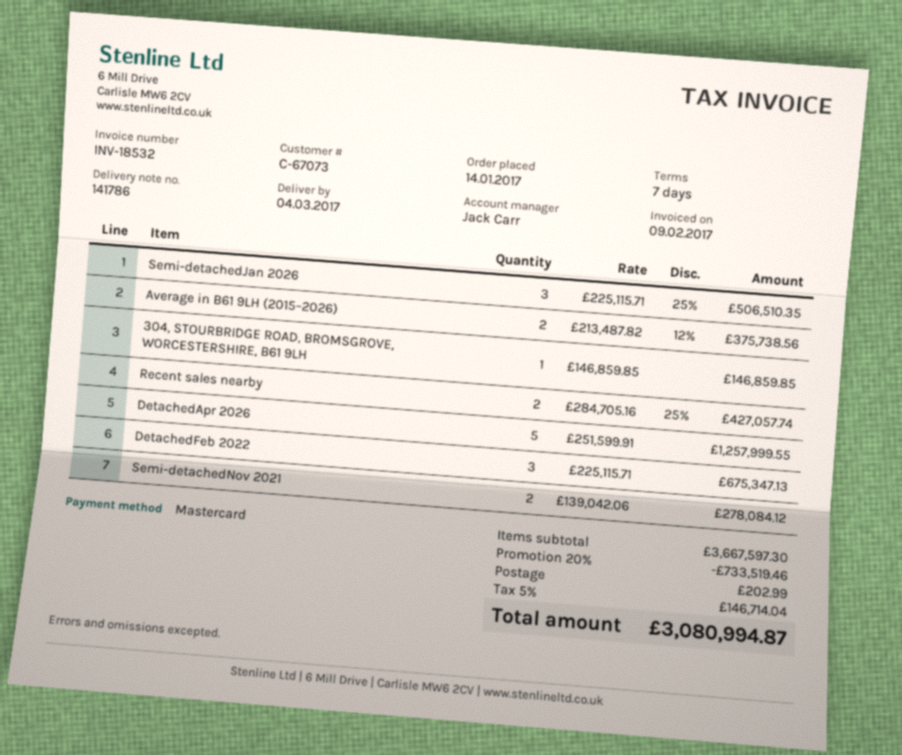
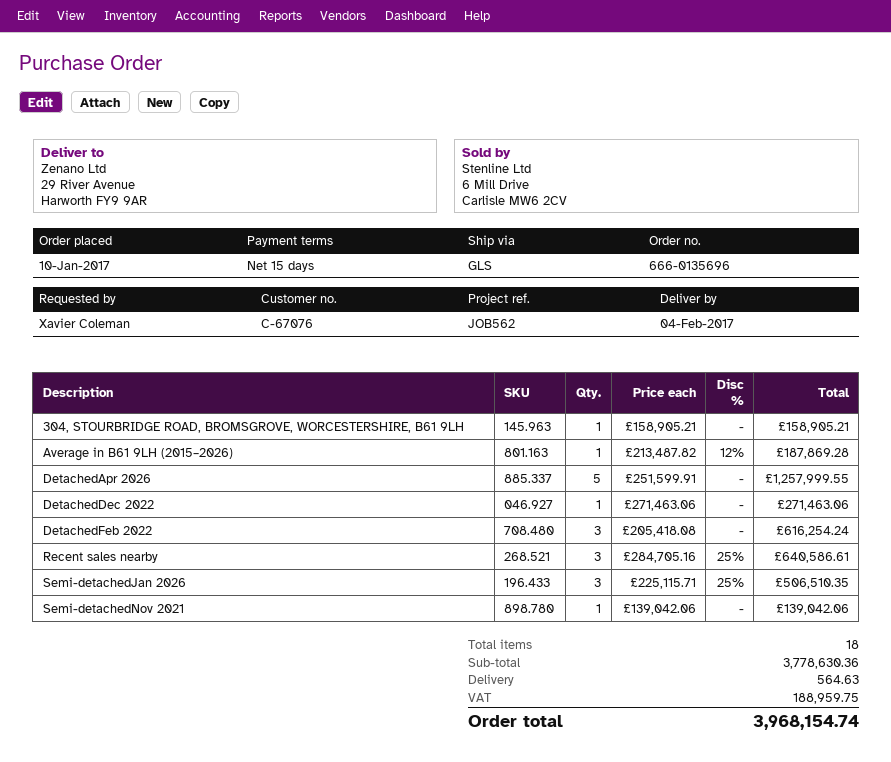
order date: 2017-01-14 -> 2017-01-10
delivery date: 2017-03-04 -> 2017-02-04
payment terms: 7 days -> 15 days
customer number: C-67073 -> C-67076
Average in B61 9LH (2015–2026): 2 x 213487.82 - 12% = 375738.56 -> 1 x 213487.82 - 12% = 187869.28
304, STOURBRIDGE ROAD, BROMSGROVE, WORCESTERSHIRE, B61 9LH: 1 x 146859.85 = 146859.85 -> 1 x 158905.21 = 158905.21
Recent sales nearby: 2 x 284705.16 - 25% = 427057.74 -> 3 x 284705.16 - 25% = 640586.61
DetachedFeb 2022: 3 x 225115.71 = 675347.13 -> 3 x 205418.08 = 616254.24
Semi-detachedNov 2021: 2 x 139042.06 = 278084.12 -> 1 x 139042.06 = 139042.06
DetachedDec 2022: none -> 1 x 271463.06 = 271463.06
subtotal: 3667597.30 -> 3778630.36
discount: 20% = 733519.46 -> none
shipping: 202.99 -> 564.63
tax: 146714.04 -> 188959.75
total: 3080994.87 -> 3968154.74

